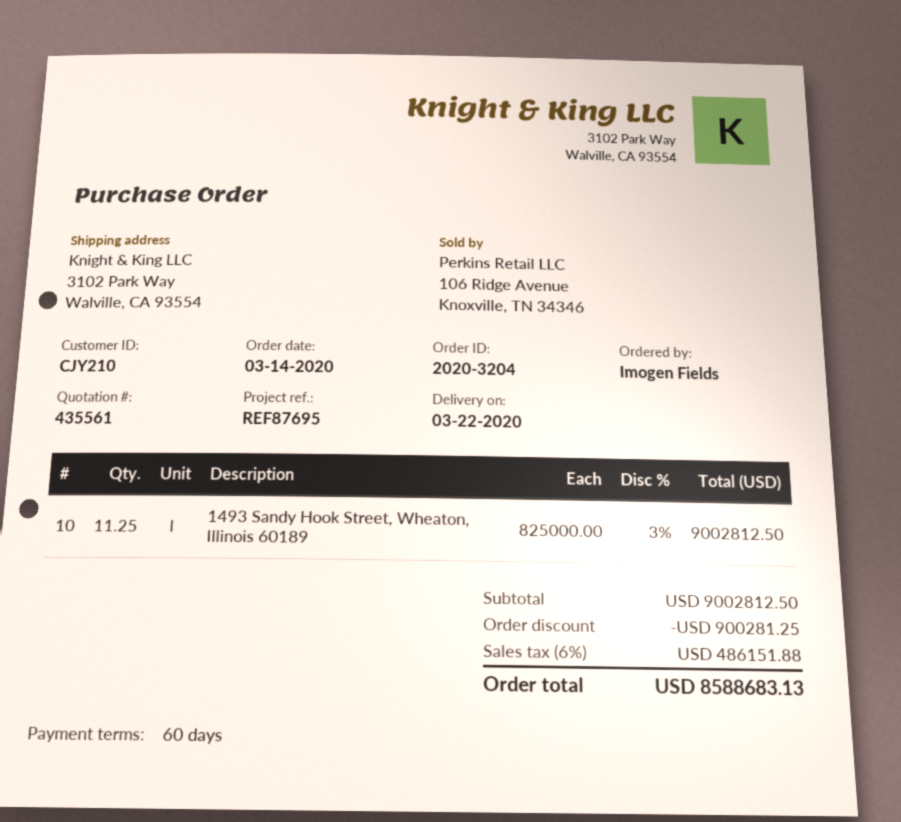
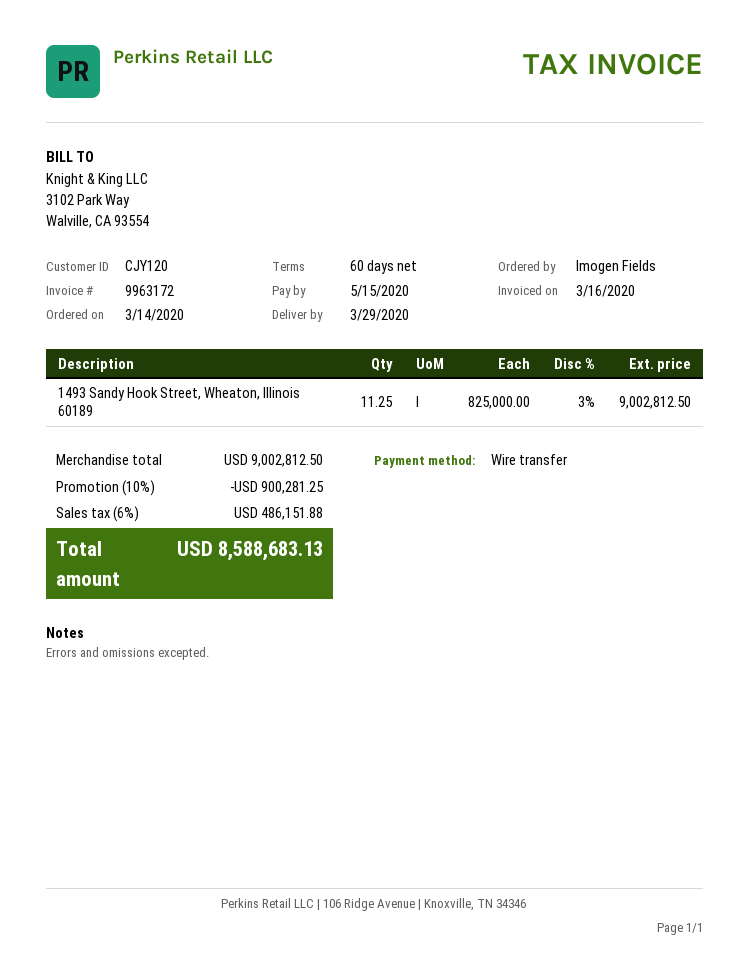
delivery date: 2020-03-22 -> 2020-03-29
customer number: CJY210 -> CJY120

